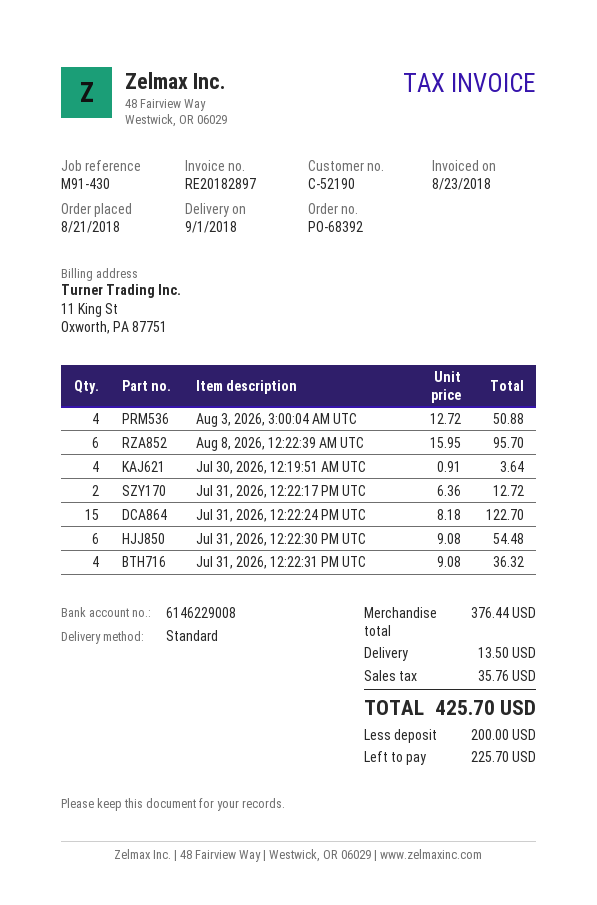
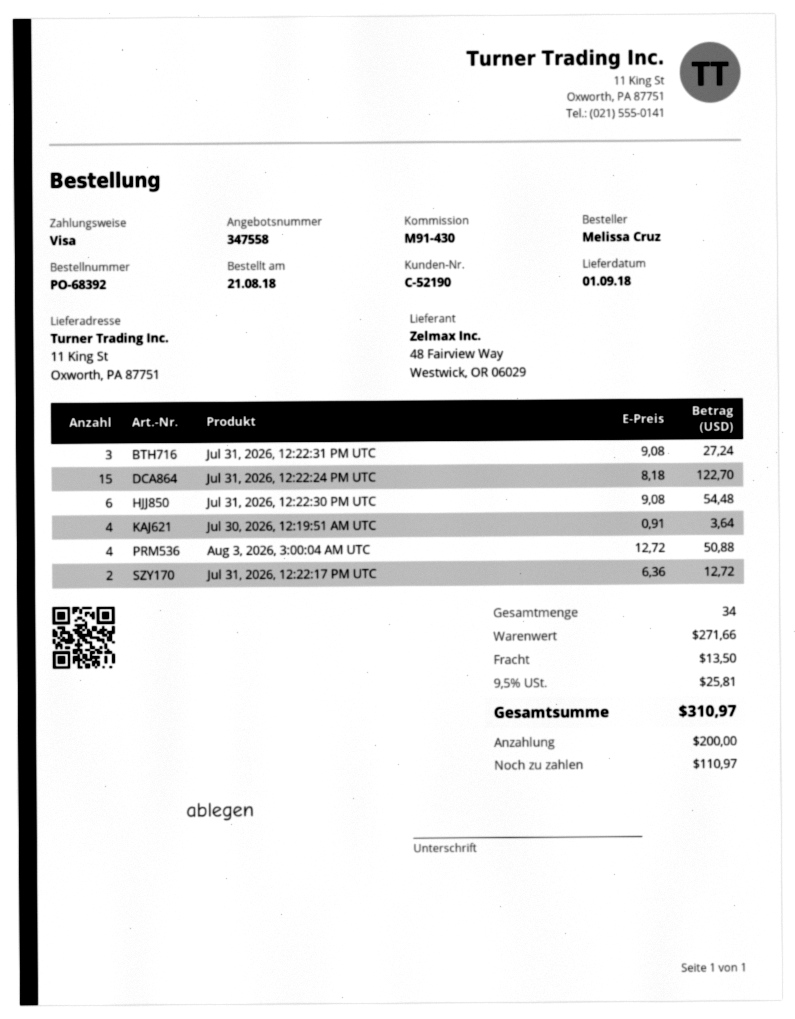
Aug 8, 2026, 12:22:39 AM UTC: 6 x 15.95 = 95.70 -> none
Jul 31, 2026, 12:22:31 PM UTC: 4 x 9.08 = 36.32 -> 3 x 9.08 = 27.24
subtotal: 376.44 -> 271.66
tax: 35.76 -> 25.81
total: 425.70 -> 310.97
balance: 225.70 -> 110.97

